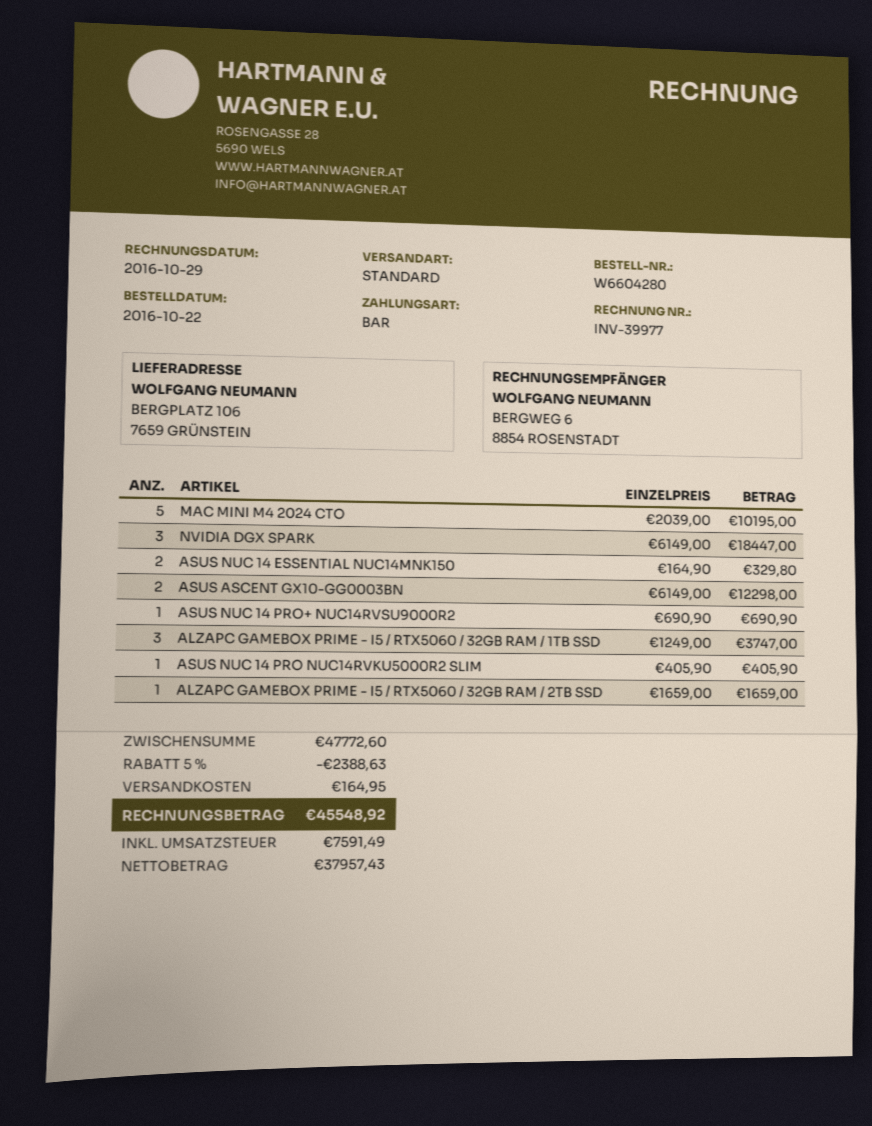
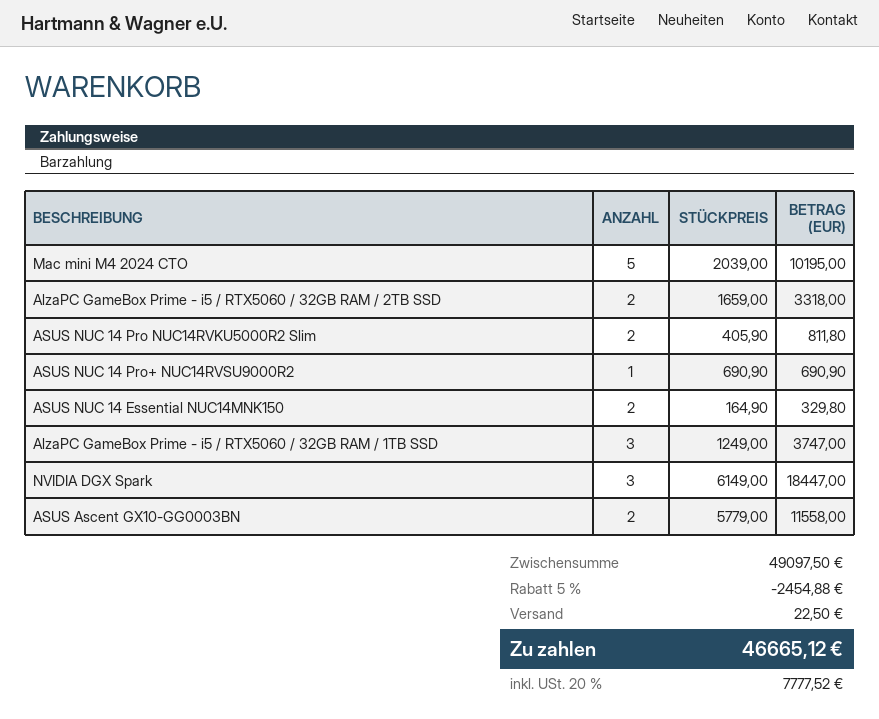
ASUS ASCENT GX10-GG0003BN: 2 x 6149.00 = 12298.00 -> 2 x 5779.00 = 11558.00
ASUS NUC 14 PRO NUC14RVKU5000R2 SLIM: 1 x 405.90 = 405.90 -> 2 x 405.90 = 811.80
ALZAPC GAMEBOX PRIME - I5 / RTX5060 / 32GB RAM / 2TB SSD: 1 x 1659.00 = 1659.00 -> 2 x 1659.00 = 3318.00
subtotal: 47772.60 -> 49097.50
discount: 5% = 2388.63 -> 5% = 2454.88
shipping: 164.95 -> 22.50
tax: 7591.49 -> 7777.52
total: 45548.92 -> 46665.12

